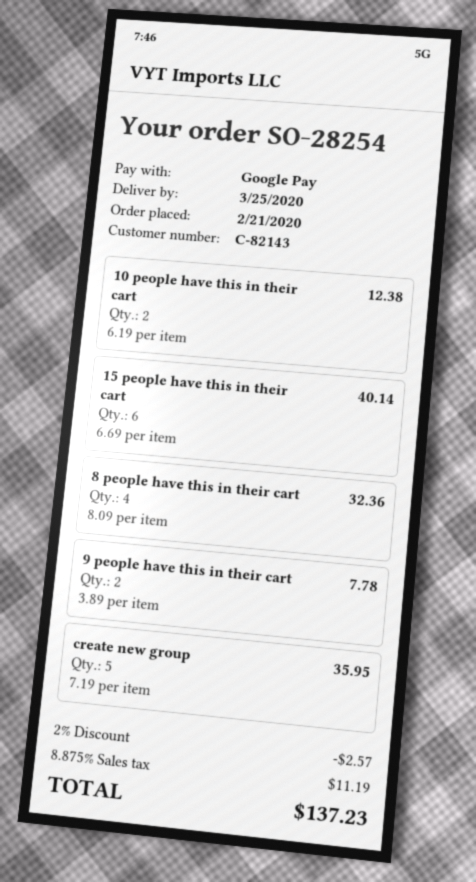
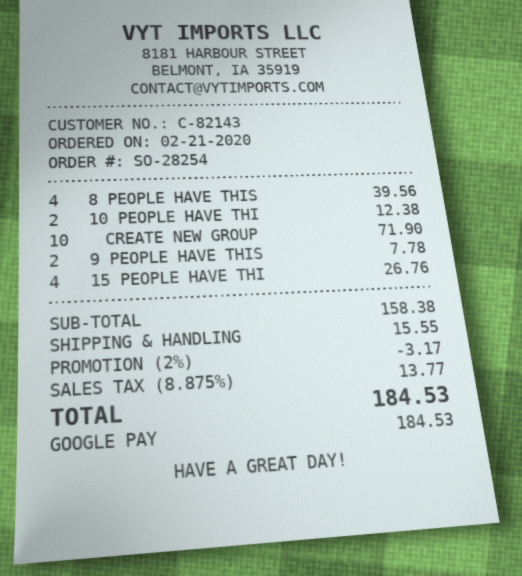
15 people have this in their cart: 6 for 40.14 -> 4 for 26.76
8 people have this in their cart: 4 for 32.36 -> 4 for 39.56
create new group: 5 for 35.95 -> 10 for 71.90
discount: 2% = 2.57 -> 2% = 3.17
shipping: none -> 15.55
tax: 8.875% = 11.19 -> 8.875% = 13.77
total: 137.23 -> 184.53

